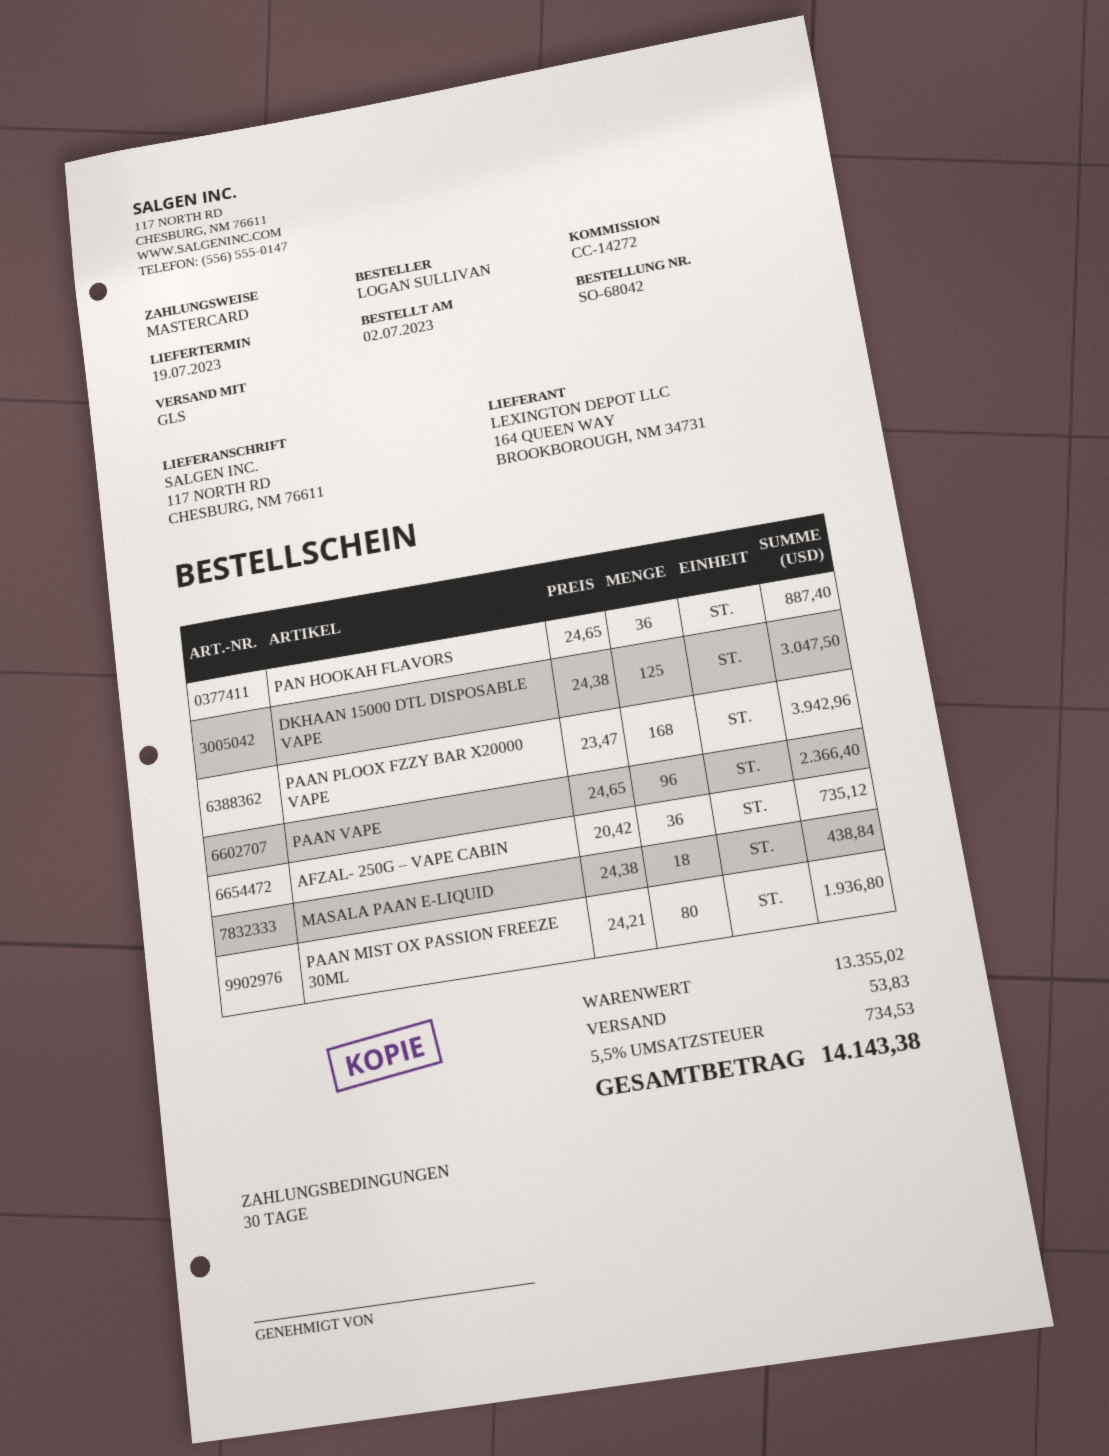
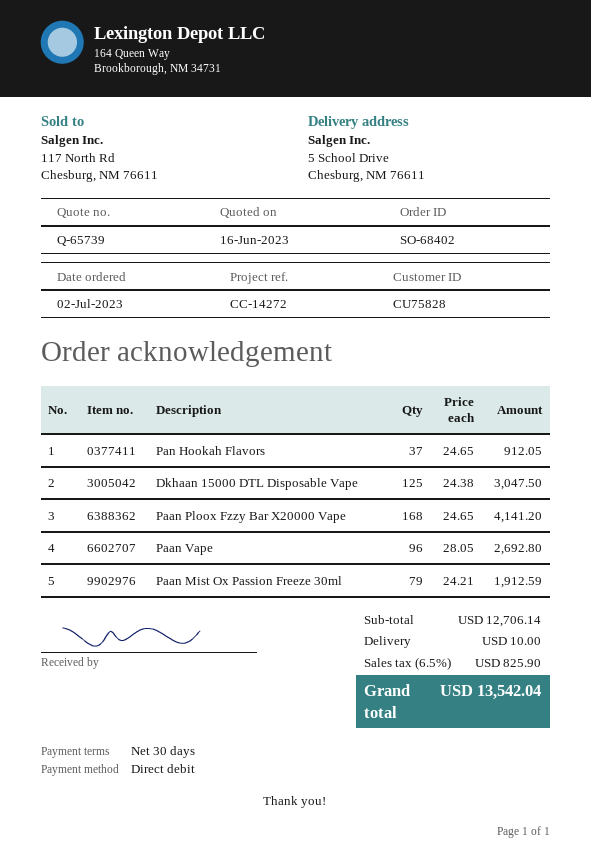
order number: SO-68042 -> SO-68402
payment method: Mastercard -> direct debit
ship to: 117 NORTH RD, CHESBURG, NM 76611 -> 5 School Drive, Chesburg, NM 76611
PAN HOOKAH FLAVORS: 36 x 24.65 = 887.40 -> 37 x 24.65 = 912.05
PAAN PLOOX FZZY BAR X20000 VAPE: 168 x 23.47 = 3942.96 -> 168 x 24.65 = 4141.20
PAAN VAPE: 96 x 24.65 = 2366.40 -> 96 x 28.05 = 2692.80
AFZAL- 250G – VAPE CABIN: 36 x 20.42 = 735.12 -> none
MASALA PAAN E-LIQUID: 18 x 24.38 = 438.84 -> none
PAAN MIST OX PASSION FREEZE 30ML: 80 x 24.21 = 1936.80 -> 79 x 24.21 = 1912.59
subtotal: 13355.02 -> 12706.14
shipping: 53.83 -> 10.00
tax: 5.5% = 734.53 -> 6.5% = 825.90
total: 14143.38 -> 13542.04

